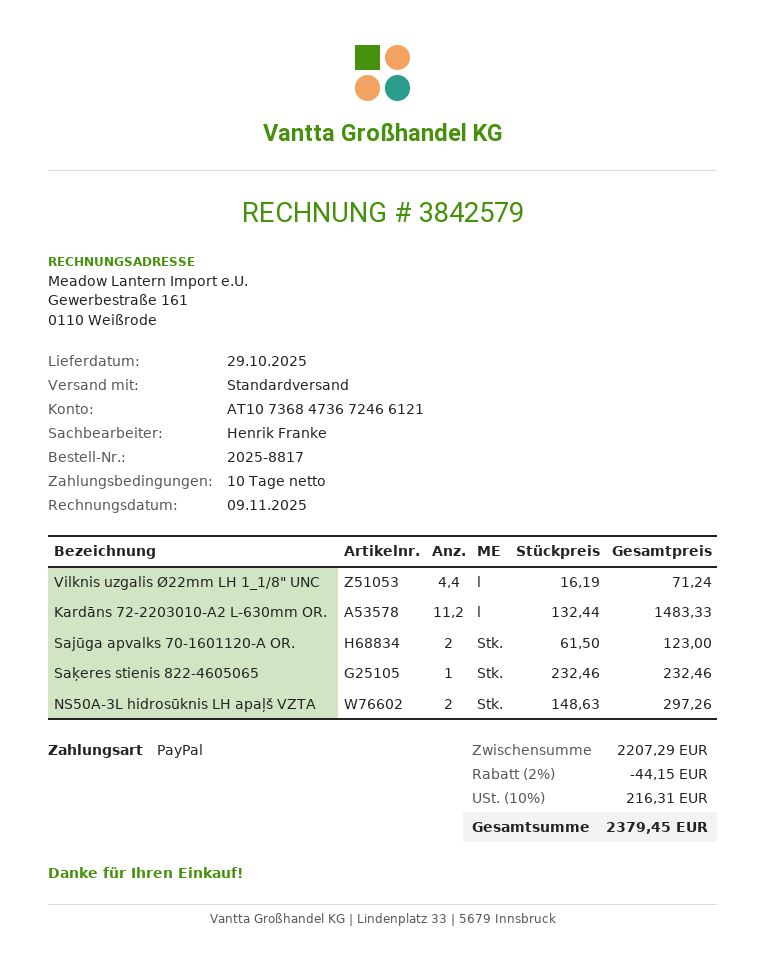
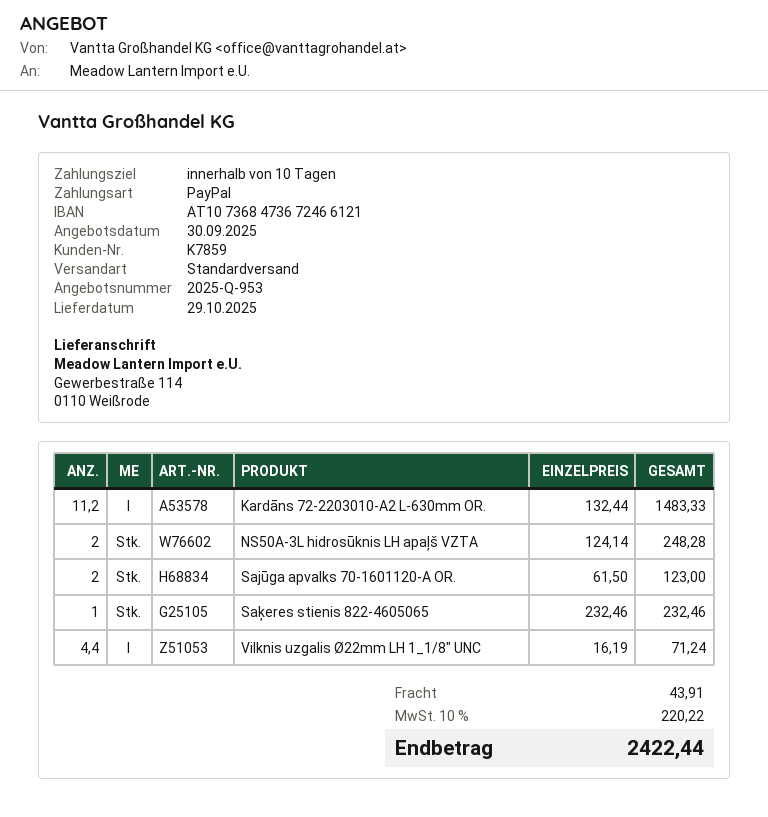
NS50A-3L hidrosūknis LH apaļš VZTA: 2 x 148.63 = 297.26 -> 2 x 124.14 = 248.28
discount: 2% = 44.15 -> none
shipping: none -> 43.91
tax: 10% = 216.31 -> 10% = 220.22
total: 2379.45 -> 2422.44

